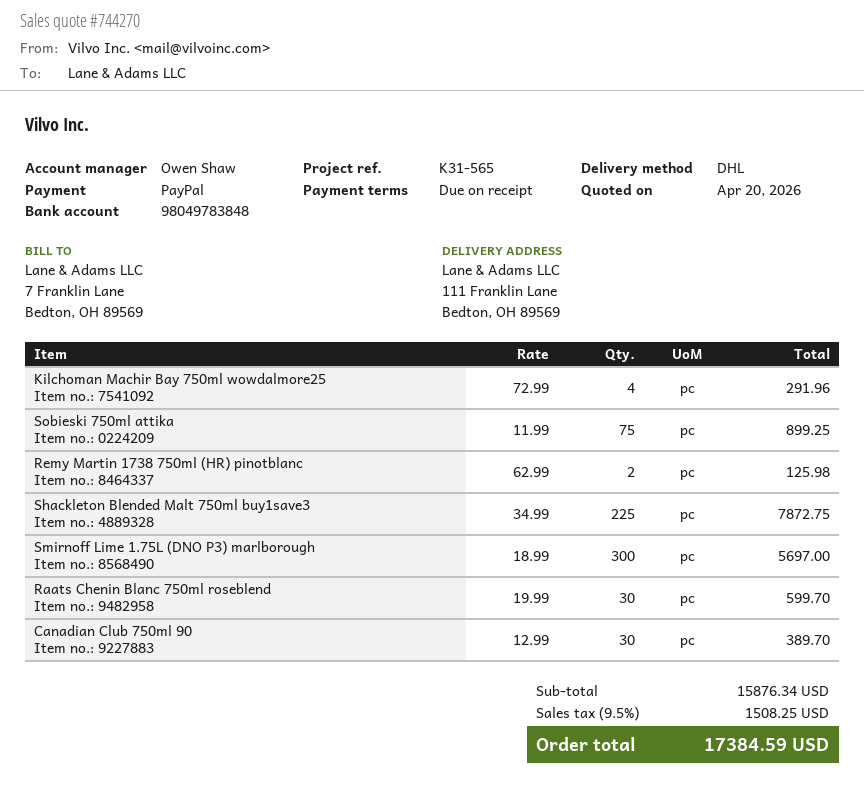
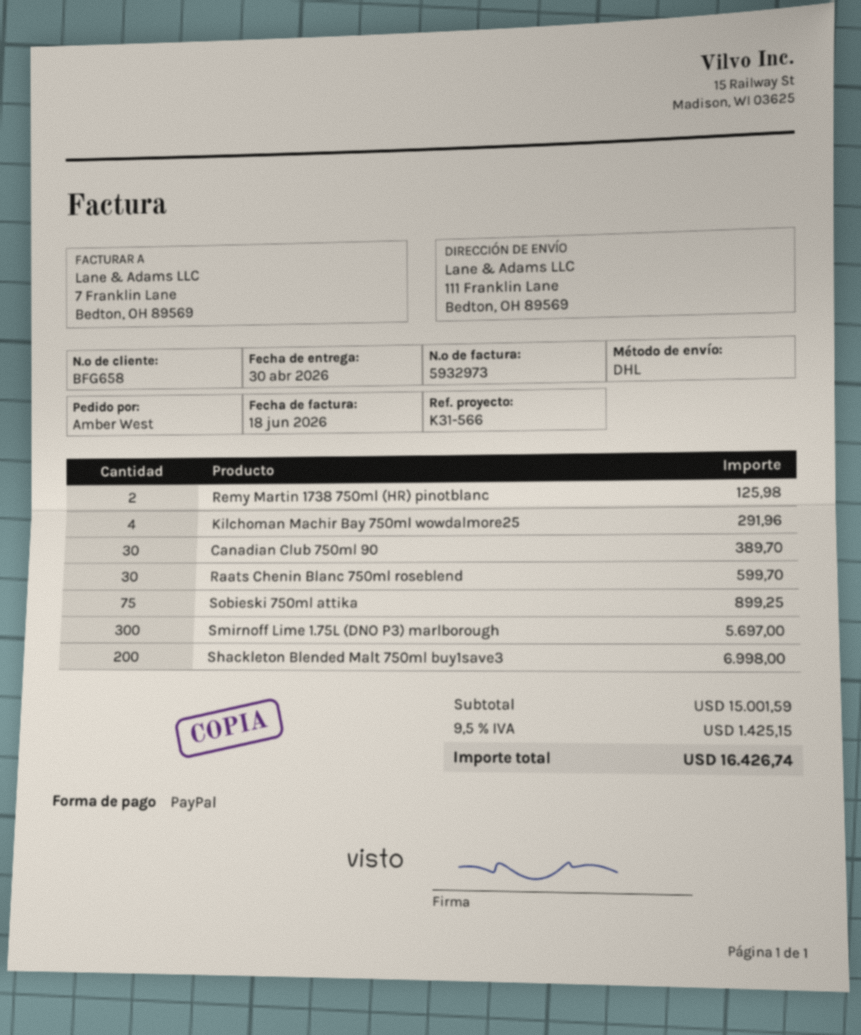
reference: K31-565 -> K31-566
Shackleton Blended Malt 750ml buy1save3: 225 for 7872.75 -> 200 for 6998.00
subtotal: 15876.34 -> 15001.59
tax: 9.5% = 1508.25 -> 9.5% = 1425.15
total: 17384.59 -> 16426.74

